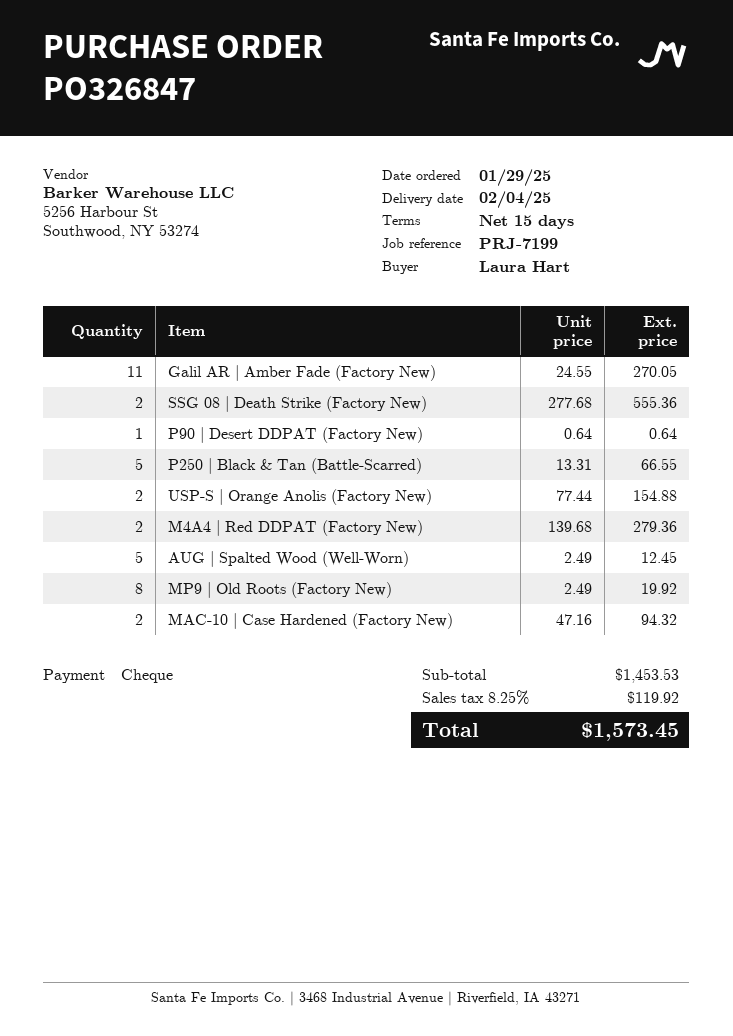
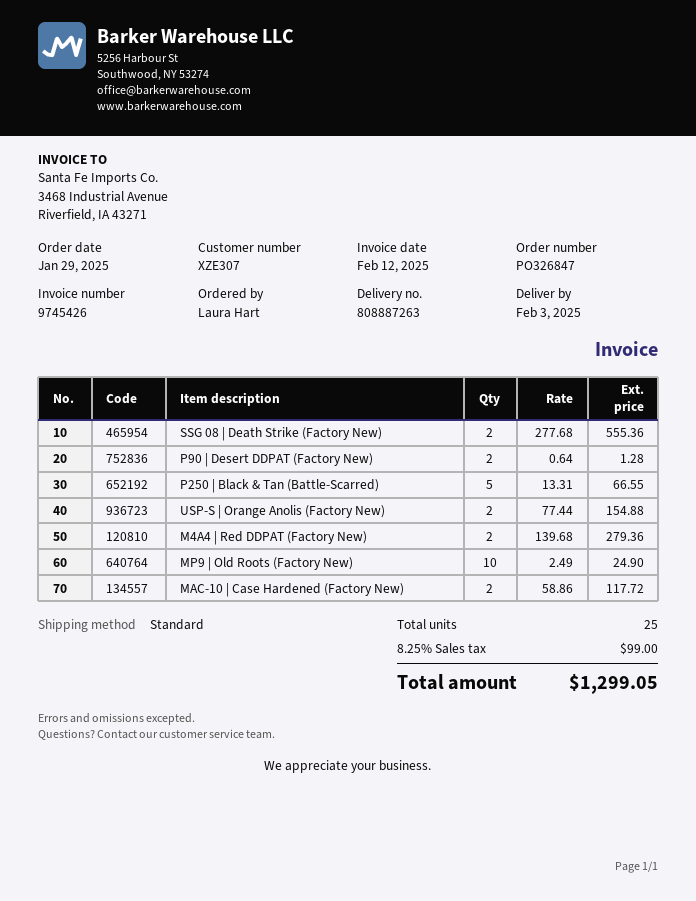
delivery date: 2025-02-04 -> 2025-02-03
Galil AR | Amber Fade (Factory New): 11 x 24.55 = 270.05 -> none
P90 | Desert DDPAT (Factory New): 1 x 0.64 = 0.64 -> 2 x 0.64 = 1.28
AUG | Spalted Wood (Well-Worn): 5 x 2.49 = 12.45 -> none
MP9 | Old Roots (Factory New): 8 x 2.49 = 19.92 -> 10 x 2.49 = 24.90
MAC-10 | Case Hardened (Factory New): 2 x 47.16 = 94.32 -> 2 x 58.86 = 117.72
tax: 8.25% = 119.92 -> 8.25% = 99.00
total: 1573.45 -> 1299.05

